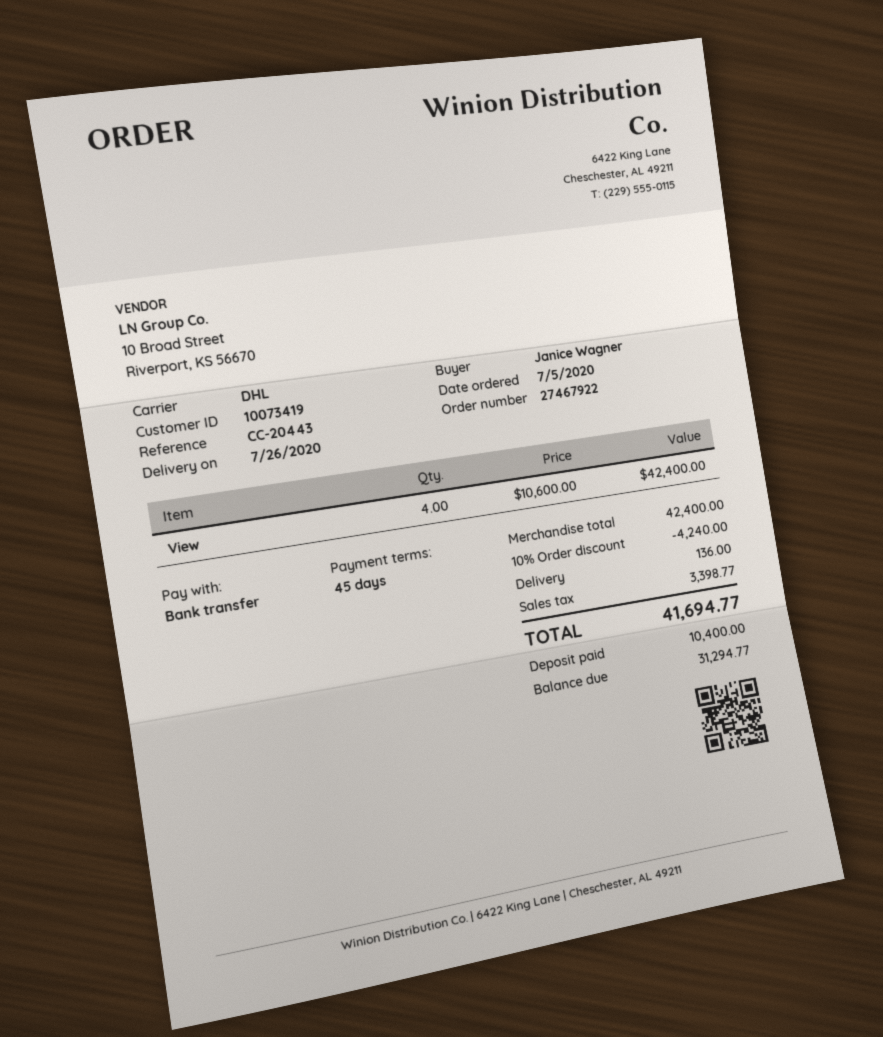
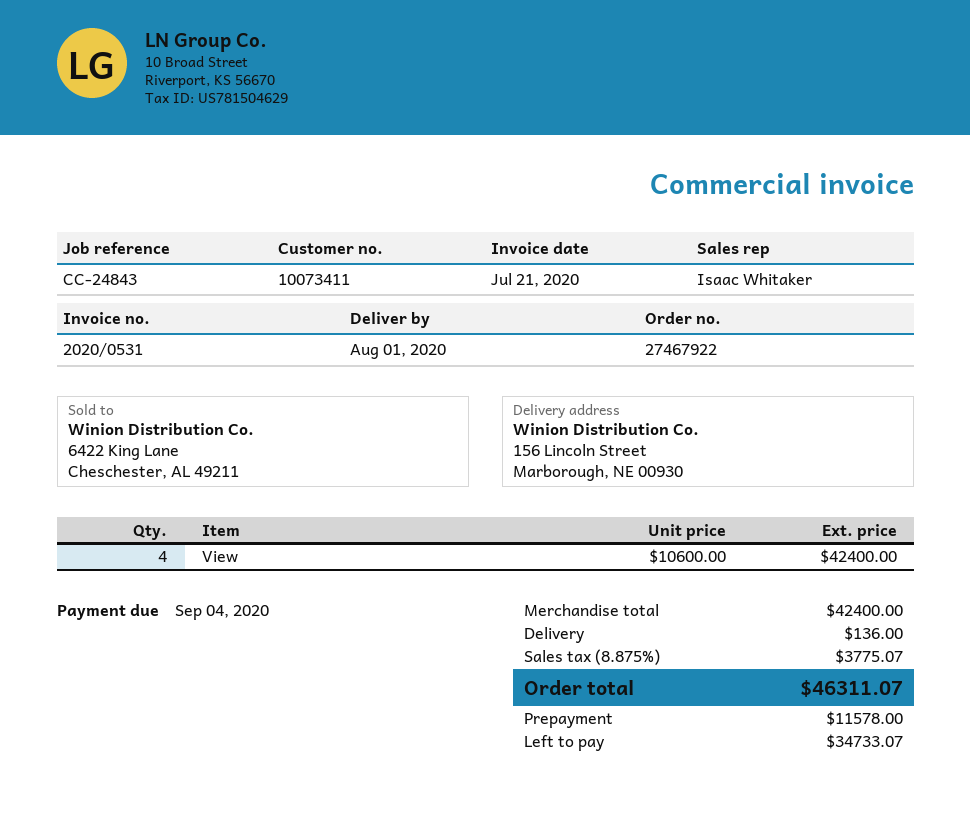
delivery date: 2020-07-26 -> 2020-08-01
customer number: 10073419 -> 10073411
reference: CC-20443 -> CC-24843
discount: 10% = 4240.00 -> none
tax: 3398.77 -> 3775.07
total: 41694.77 -> 46311.07
deposit: 10400.00 -> 11578.00
balance: 31294.77 -> 34733.07

